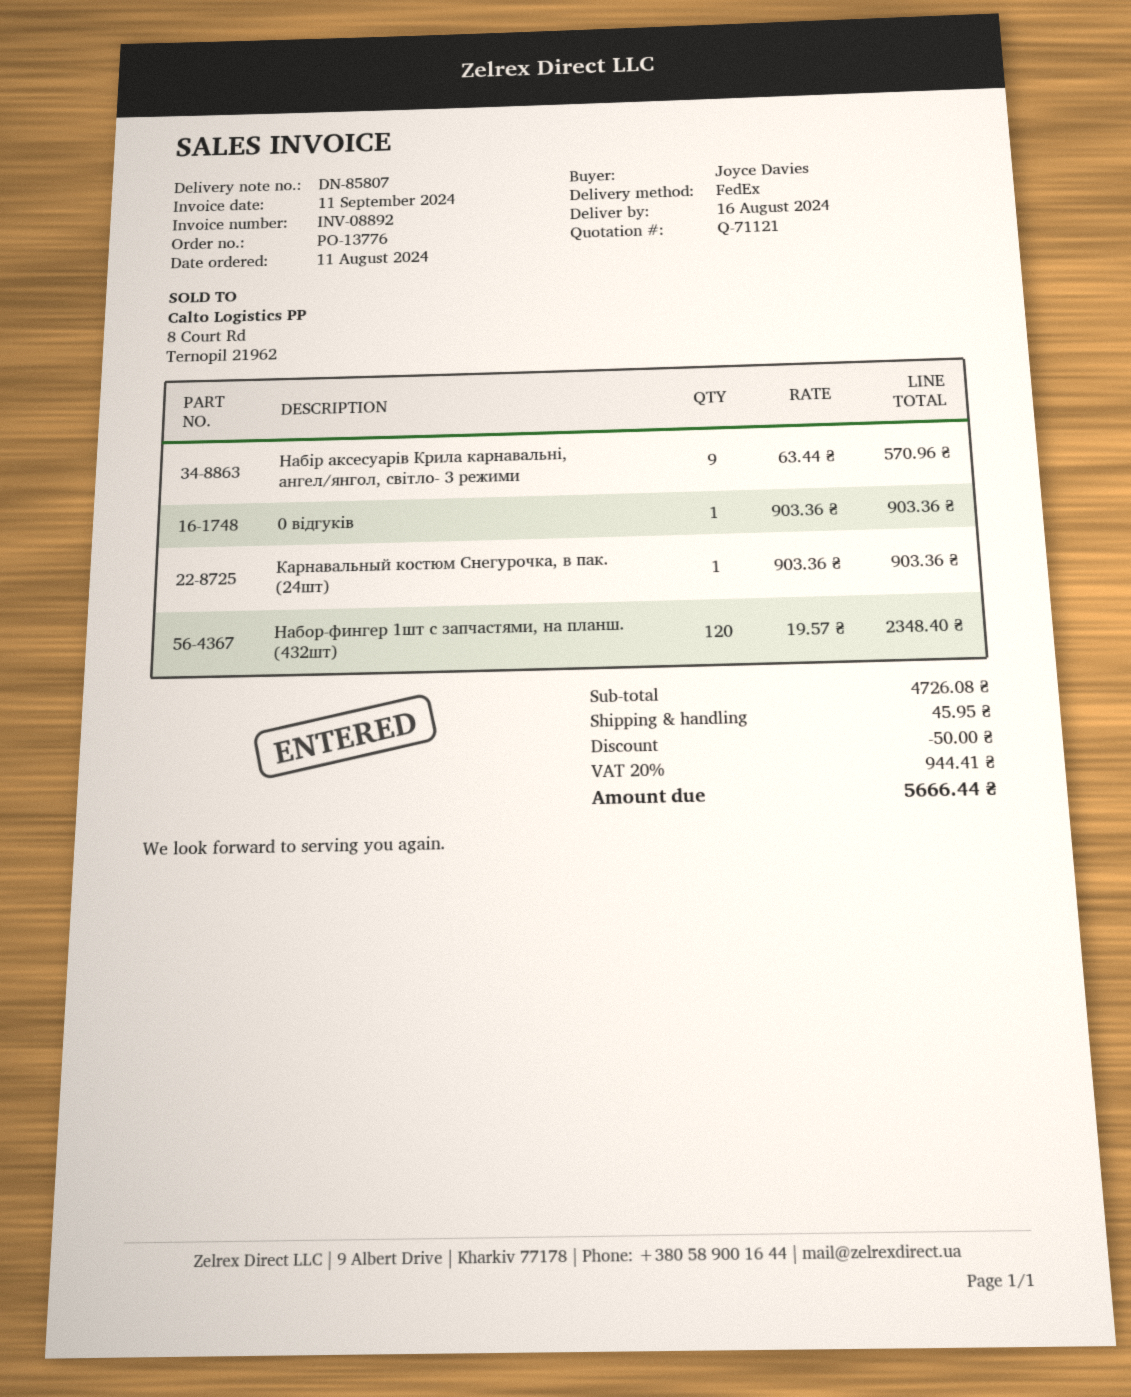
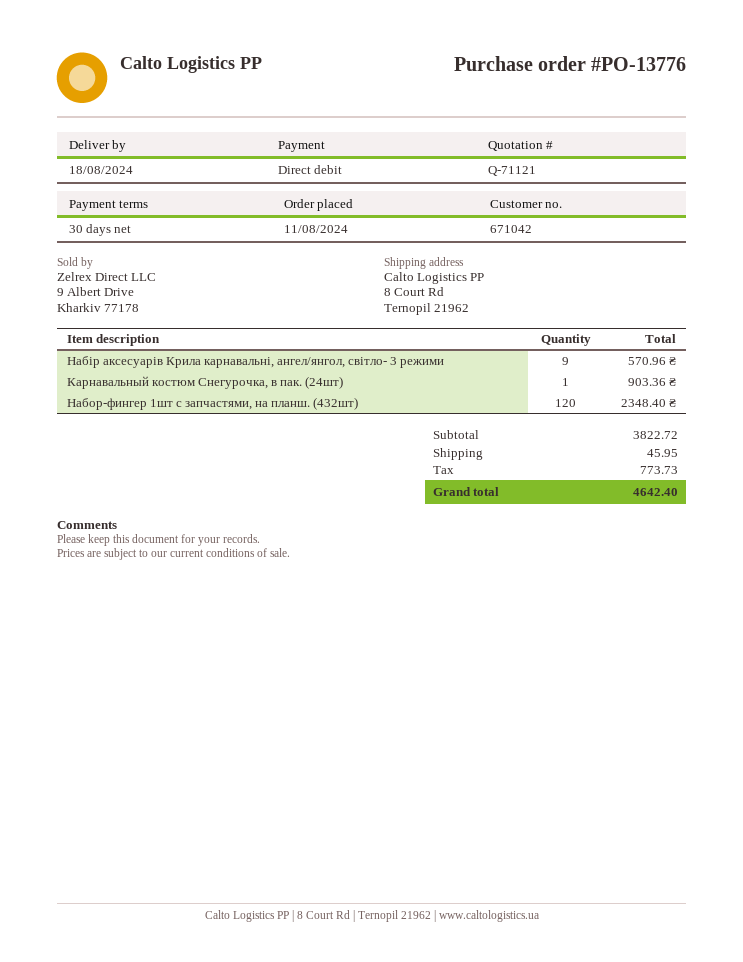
delivery date: 2024-08-16 -> 2024-08-18
0 відгуків: 1 for 903.36 -> none
subtotal: 4726.08 -> 3822.72
discount: 50.00 -> none
tax: 944.41 -> 773.73
total: 5666.44 -> 4642.40

